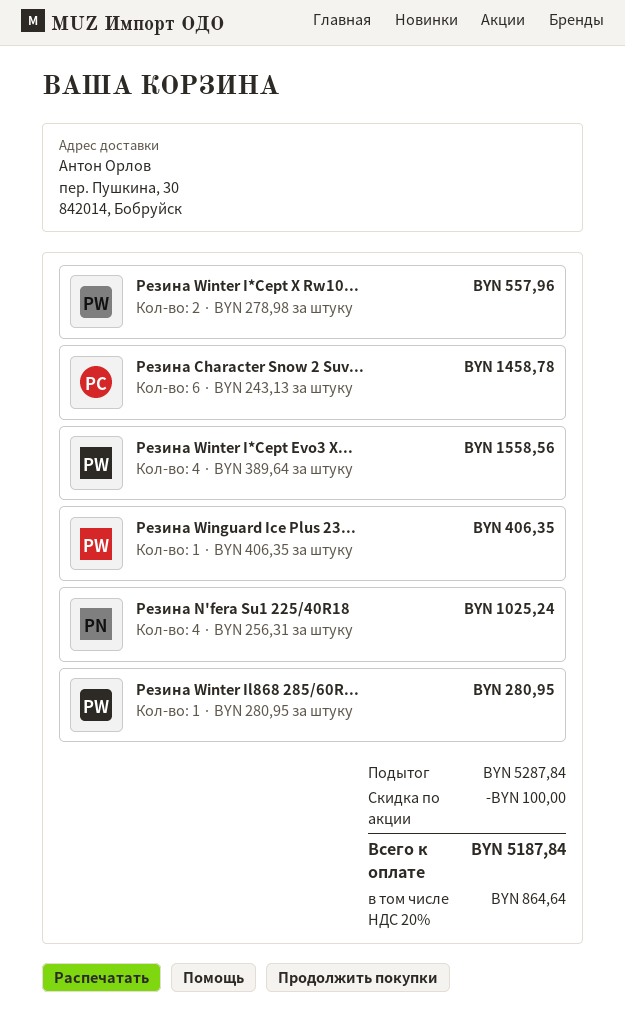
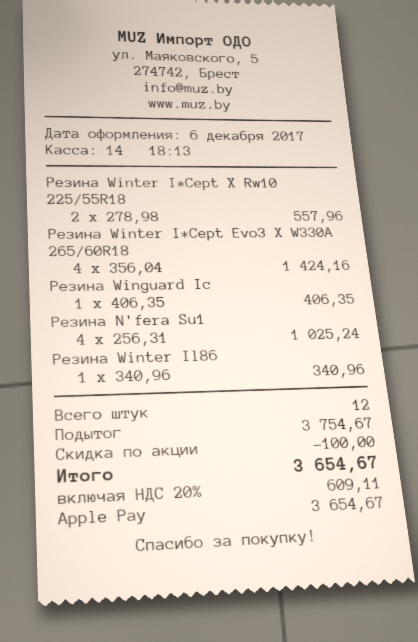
Резина Character Snow 2 Suv...: 6 x 243.13 = 1458.78 -> none
Резина Winter I*Cept Evo3 X...: 4 x 389.64 = 1558.56 -> 4 x 356.04 = 1424.16
Резина Winter Il868 285/60R...: 1 x 280.95 = 280.95 -> 1 x 340.96 = 340.96
subtotal: 5287.84 -> 3754.67
tax: 20% = 864.64 -> 20% = 609.11
total: 5187.84 -> 3654.67

